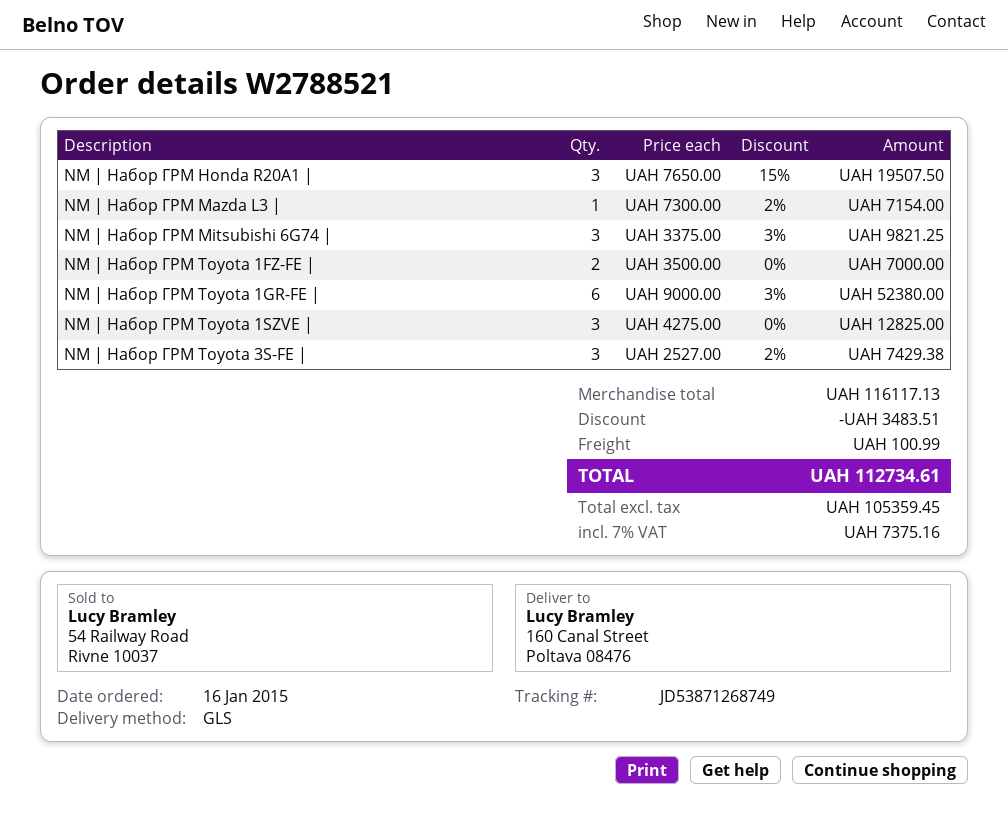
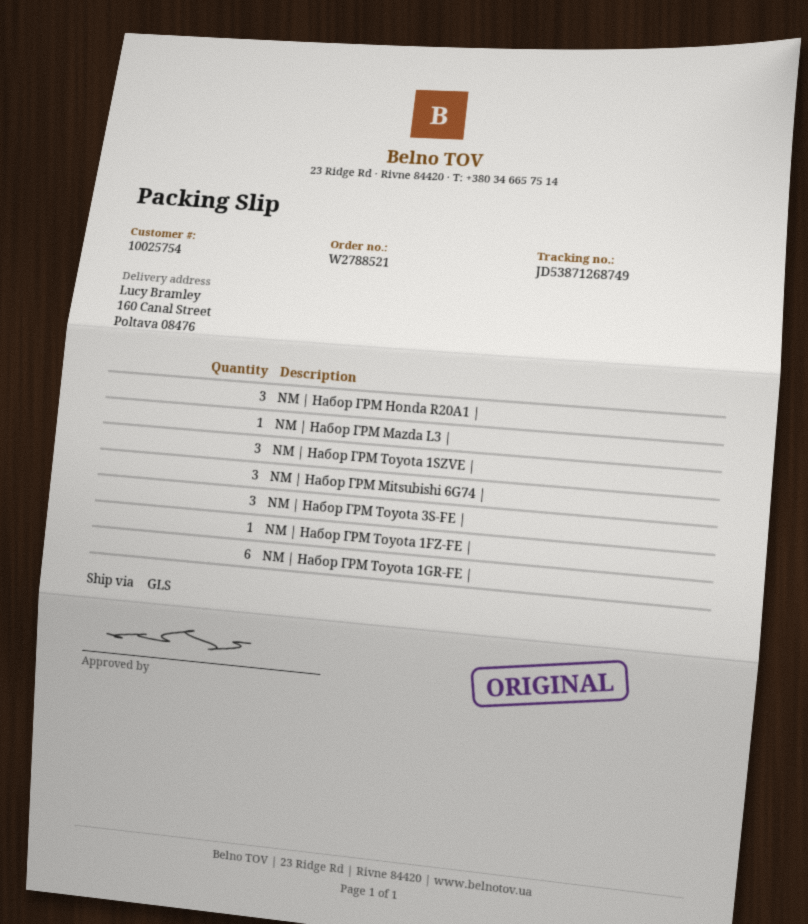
NM | Набор ГРМ Toyota 1FZ-FE |: 2 -> 1

